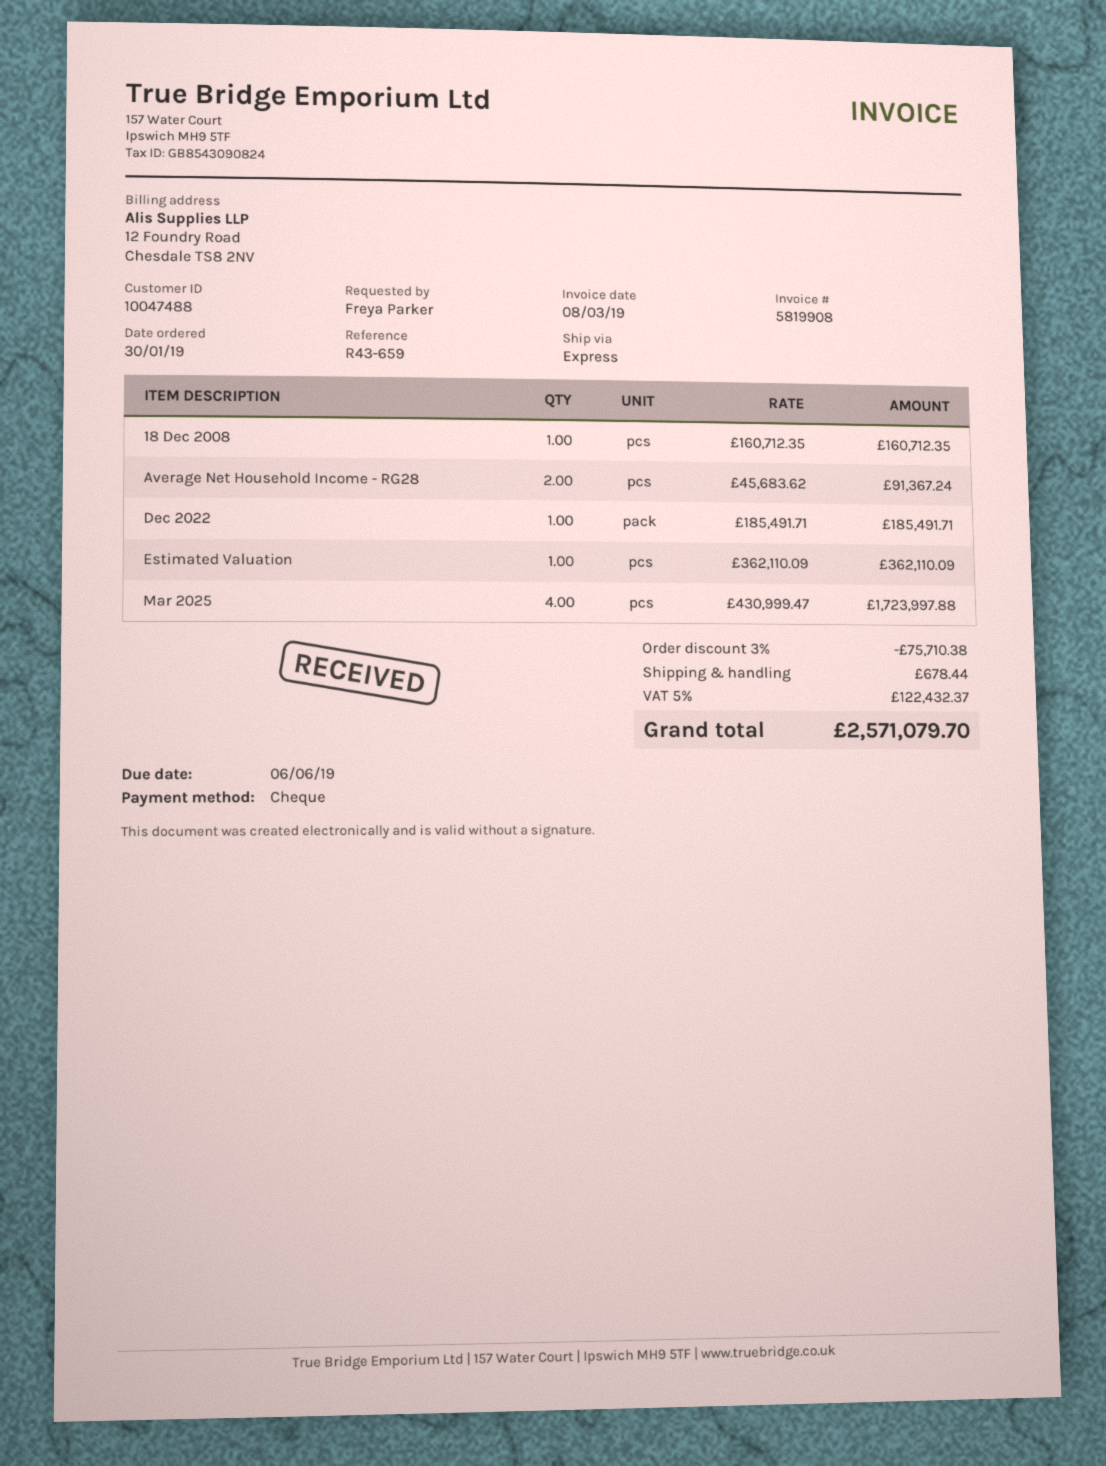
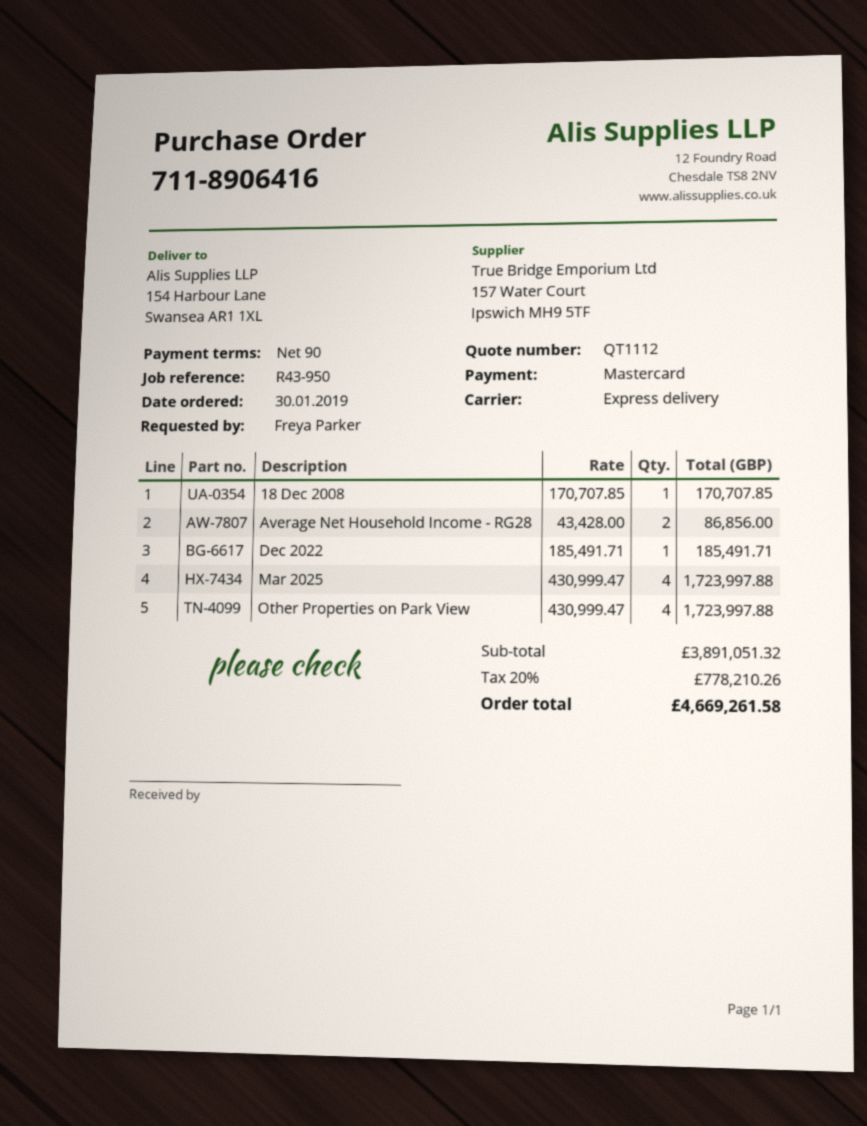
reference: R43-659 -> R43-950
payment method: cheque -> Mastercard
18 Dec 2008: 1 x 160712.35 = 160712.35 -> 1 x 170707.85 = 170707.85
Average Net Household Income - RG28: 2 x 45683.62 = 91367.24 -> 2 x 43428.00 = 86856.00
Estimated Valuation: 1 x 362110.09 = 362110.09 -> none
Other Properties on Park View: none -> 4 x 430999.47 = 1723997.88
discount: 3% = 75710.38 -> none
shipping: 678.44 -> none
tax: 5% = 122432.37 -> 20% = 778210.26
total: 2571079.70 -> 4669261.58

